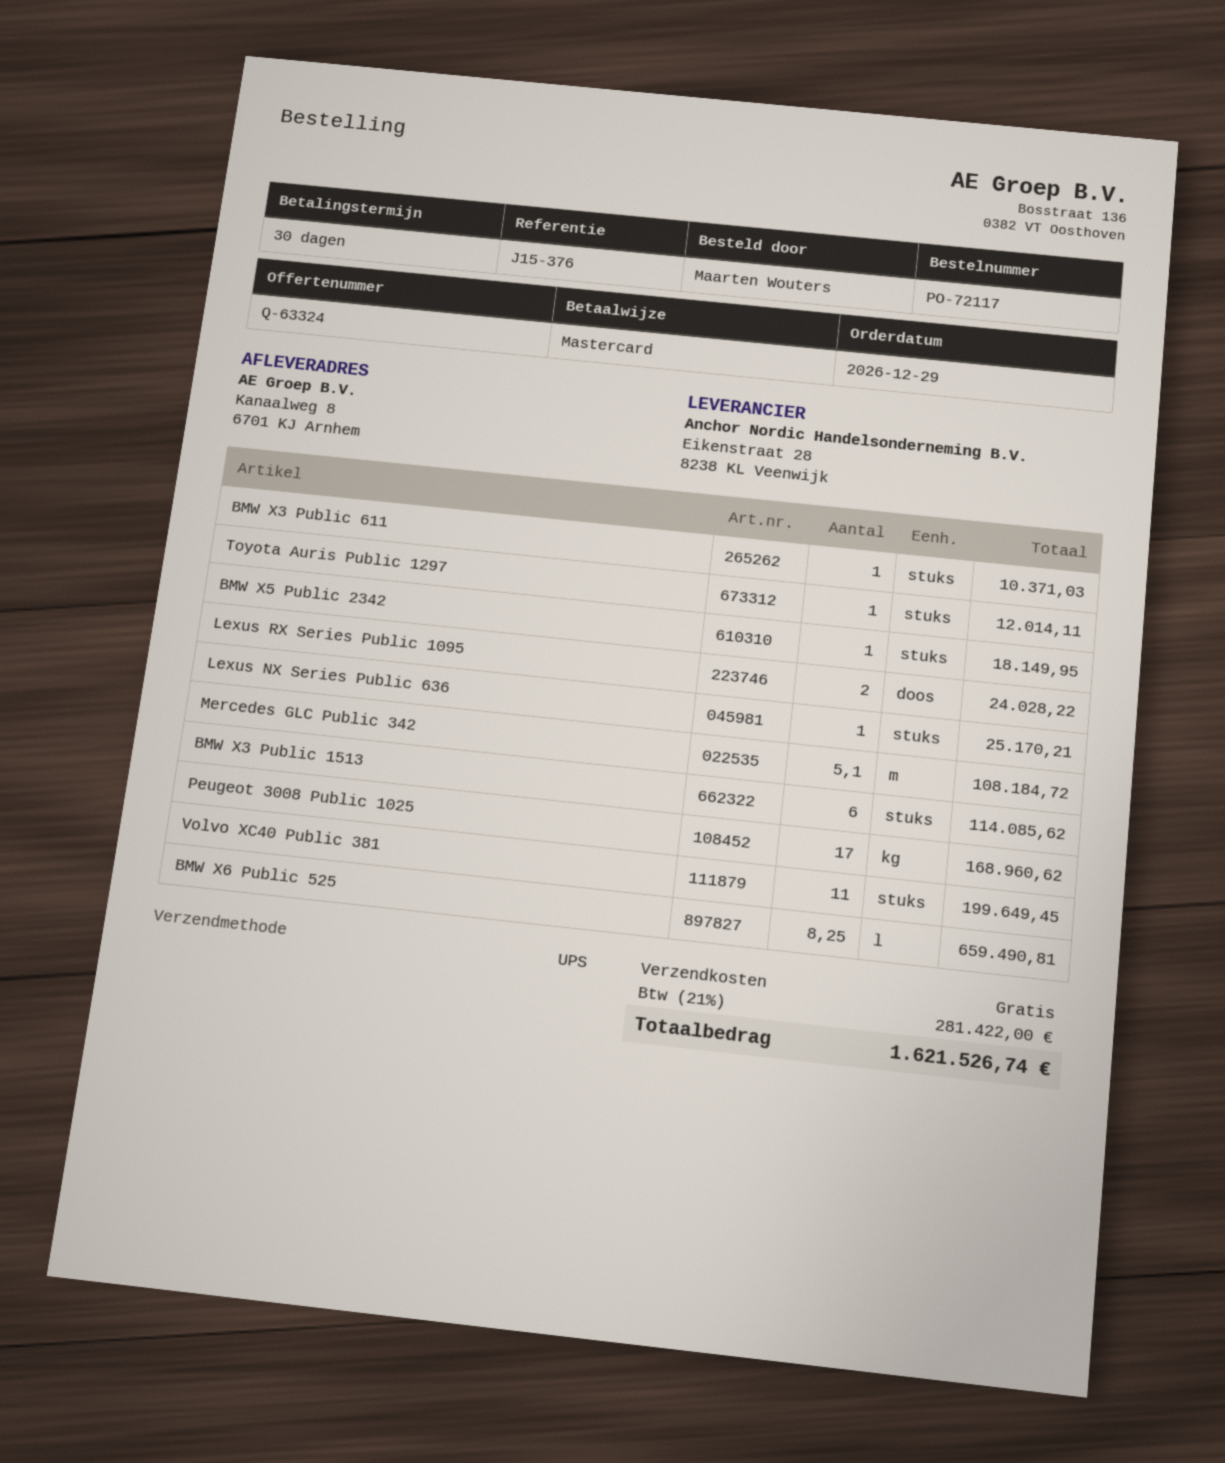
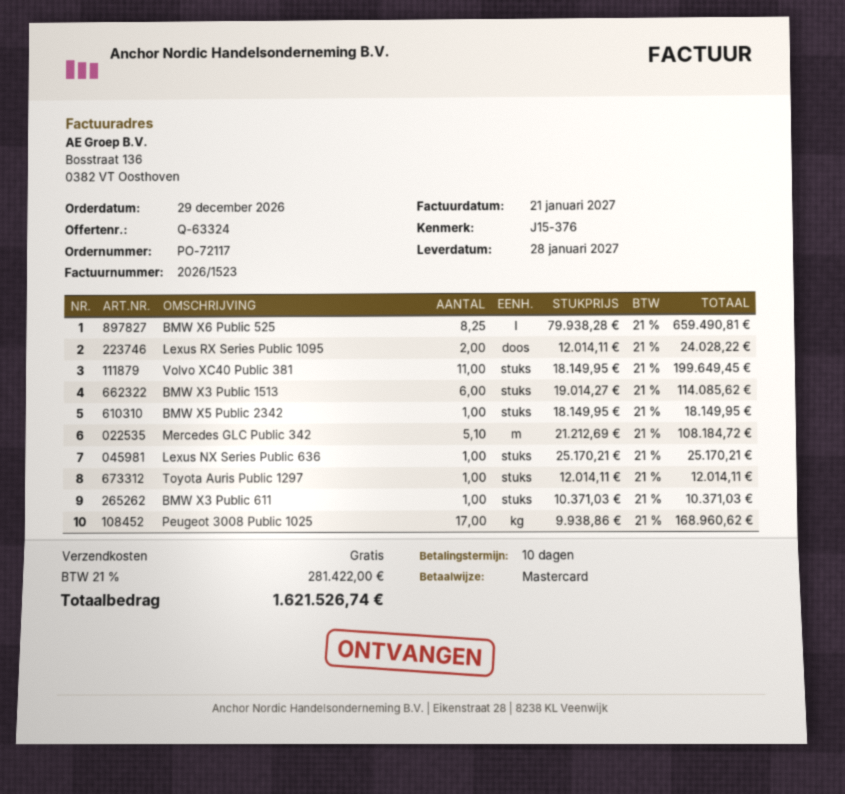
payment terms: 30 days -> 10 days

